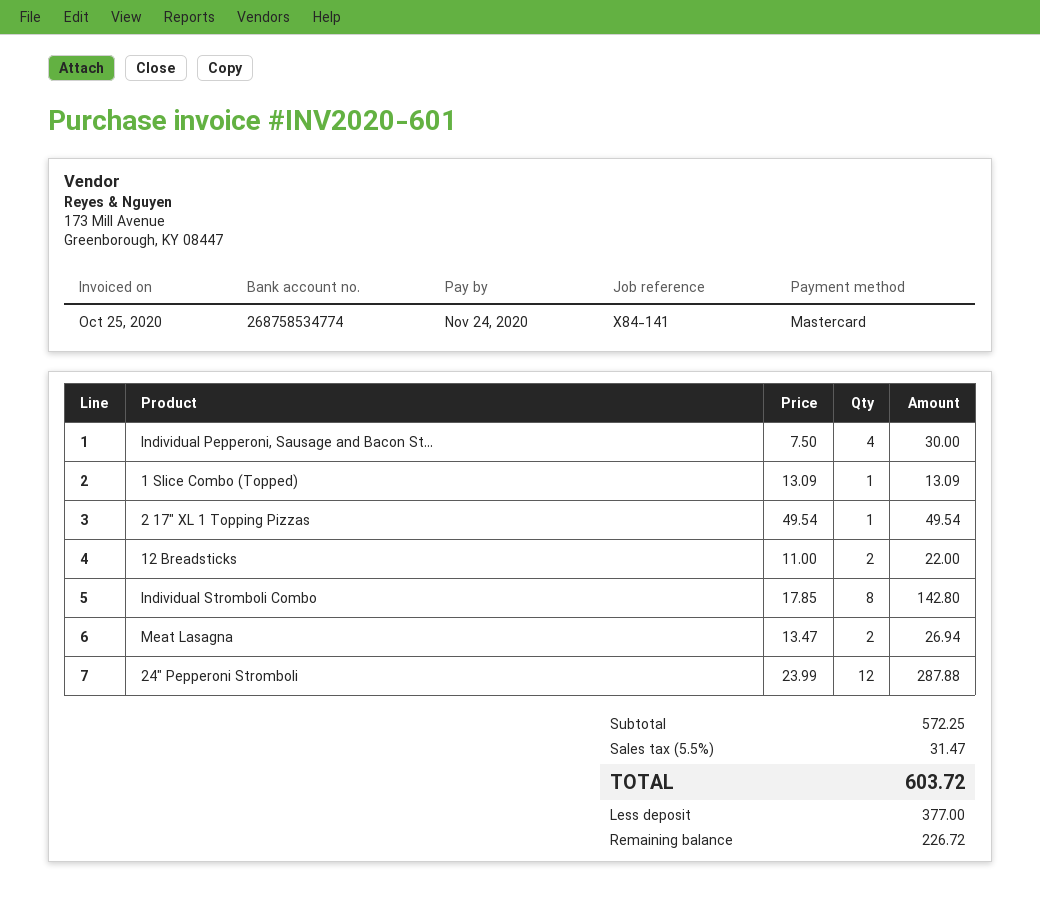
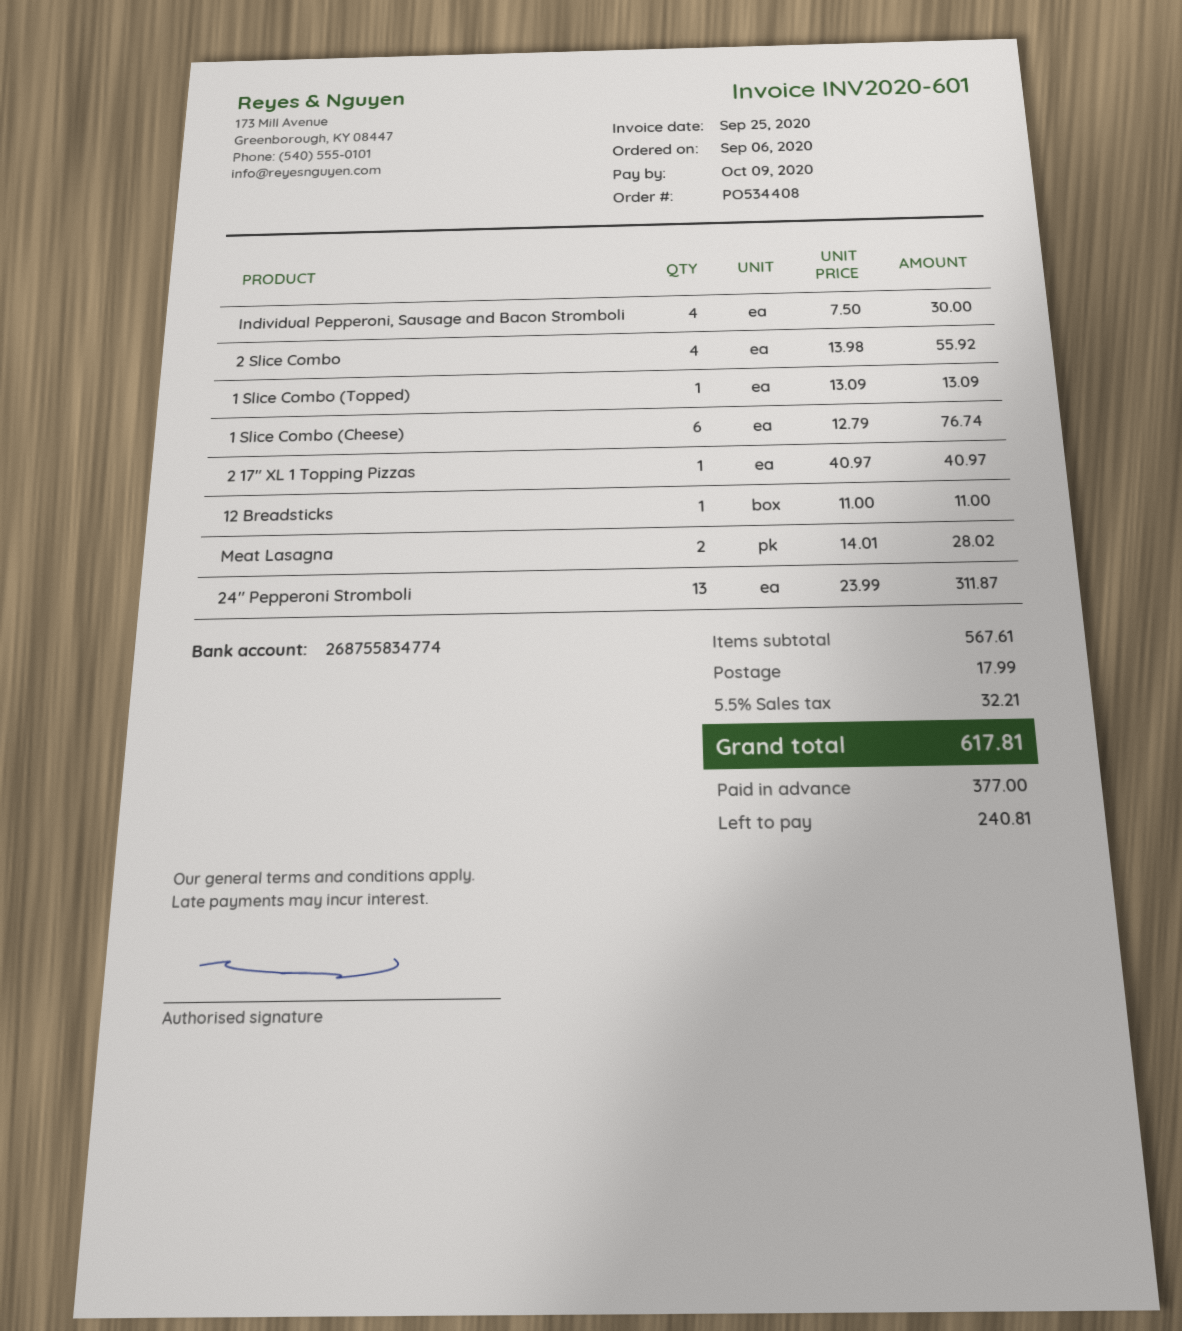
invoice date: 2020-10-25 -> 2020-09-25
due date: 2020-11-24 -> 2020-10-09
bank account: 268758534774 -> 268755834774
2 17" XL 1 Topping Pizzas: 1 x 49.54 = 49.54 -> 1 x 40.97 = 40.97
12 Breadsticks: 2 x 11.00 = 22.00 -> 1 x 11.00 = 11.00
Individual Stromboli Combo: 8 x 17.85 = 142.80 -> none
Meat Lasagna: 2 x 13.47 = 26.94 -> 2 x 14.01 = 28.02
24" Pepperoni Stromboli: 12 x 23.99 = 287.88 -> 13 x 23.99 = 311.87
2 Slice Combo: none -> 4 x 13.98 = 55.92
1 Slice Combo (Cheese): none -> 6 x 12.79 = 76.74
subtotal: 572.25 -> 567.61
shipping: none -> 17.99
tax: 5.5% = 31.47 -> 5.5% = 32.21
total: 603.72 -> 617.81
balance: 226.72 -> 240.81

